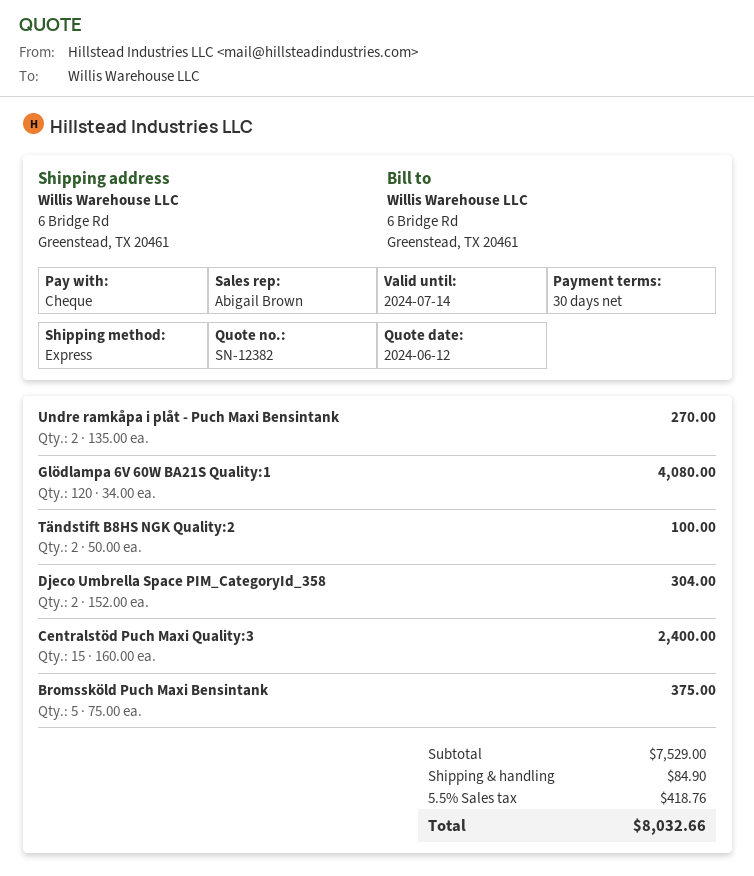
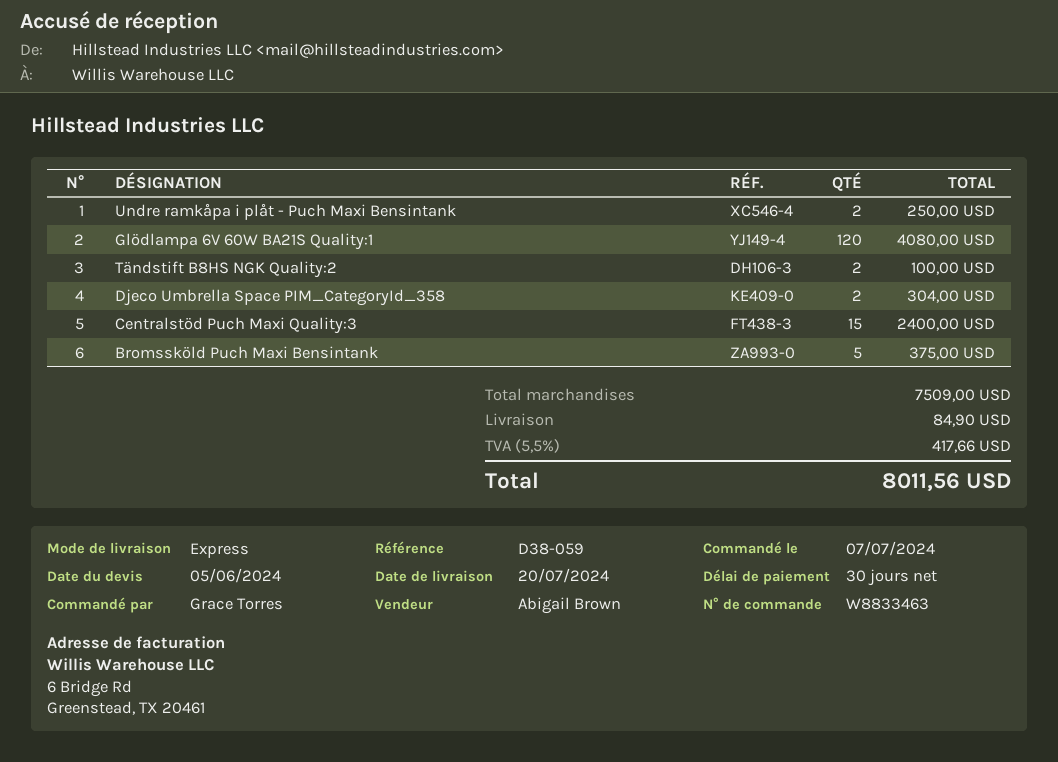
quote date: 2024-06-12 -> 2024-06-05
Undre ramkåpa i plåt - Puch Maxi Bensintank: 2 for 270.00 -> 2 for 250.00
subtotal: 7529.00 -> 7509.00
tax: 5.5% = 418.76 -> 5.5% = 417.66
total: 8032.66 -> 8011.56

